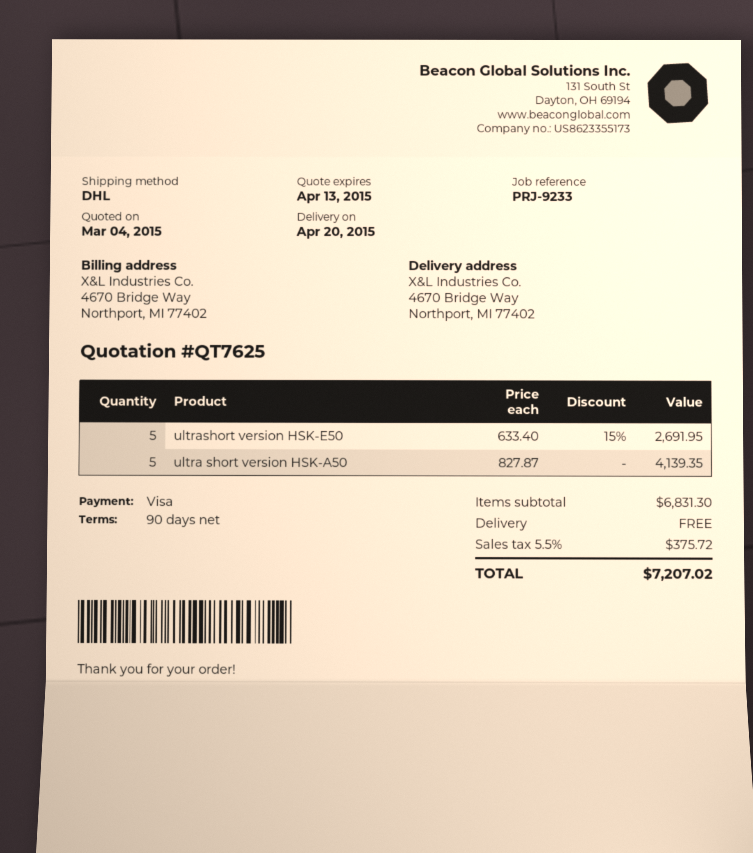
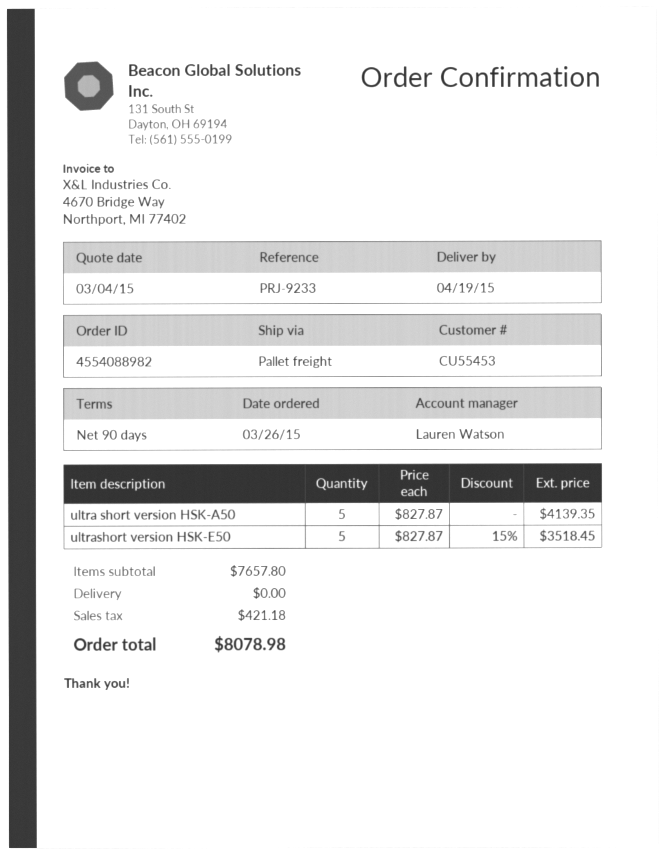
delivery date: 2015-04-20 -> 2015-04-19
shipping method: DHL -> pallet freight
ultrashort version HSK-E50: 5 x 633.40 - 15% = 2691.95 -> 5 x 827.87 - 15% = 3518.45
subtotal: 6831.30 -> 7657.80
tax: 375.72 -> 421.18
total: 7207.02 -> 8078.98

